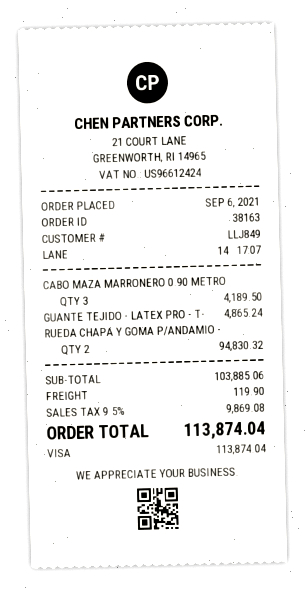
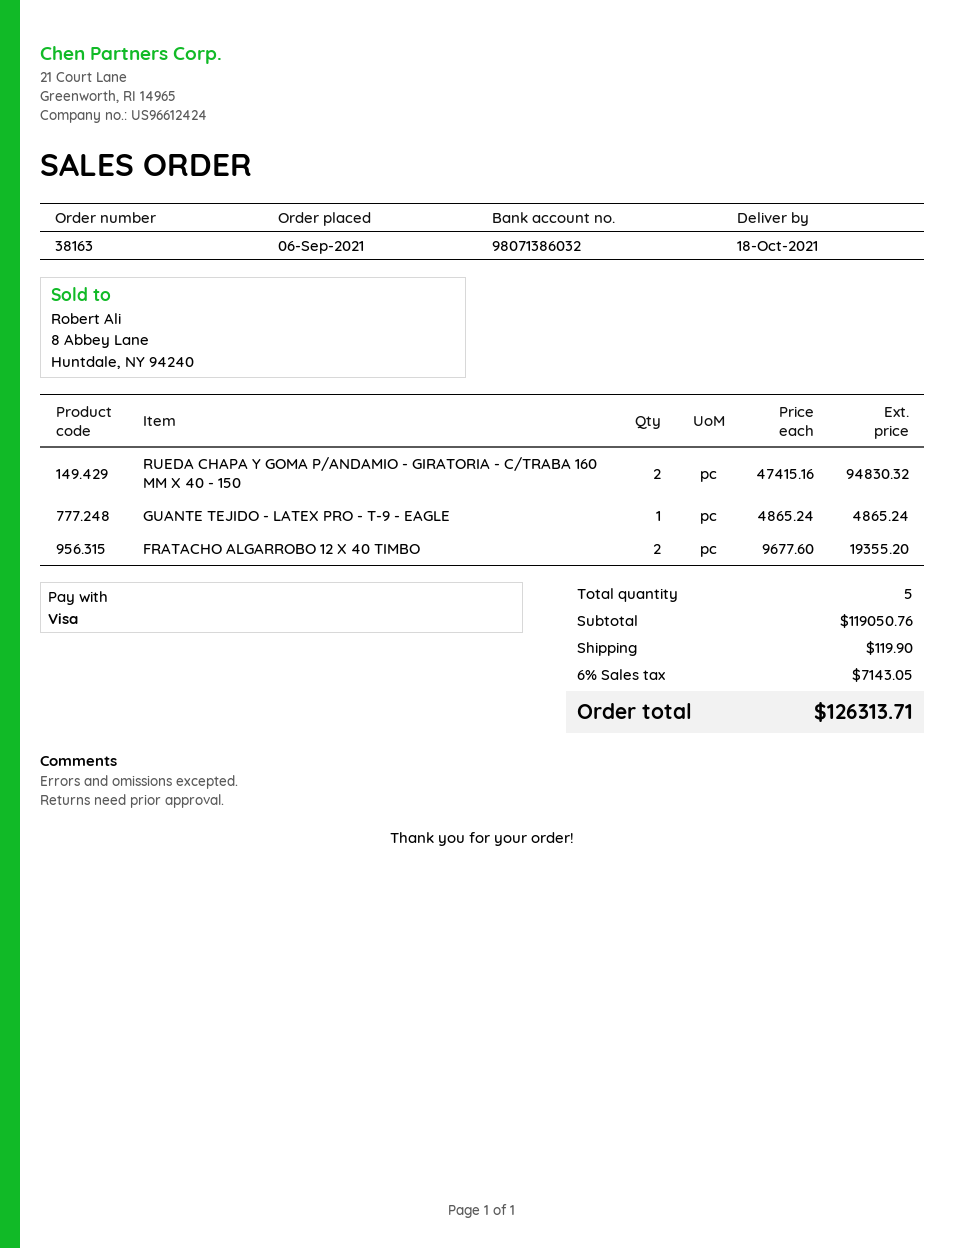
CABO MAZA MARRONERO 0.90 METRO: 3 for 4189.50 -> none
FRATACHO ALGARROBO 12 X 40 TIMBO: none -> 2 for 19355.20
subtotal: 103885.06 -> 119050.76
tax: 9.5% = 9869.08 -> 6% = 7143.05
total: 113874.04 -> 126313.71

